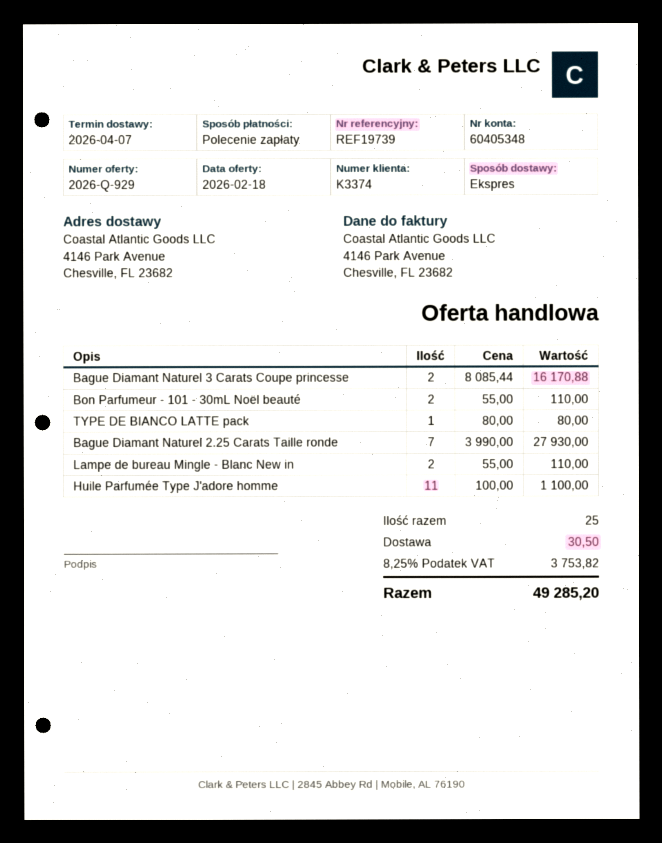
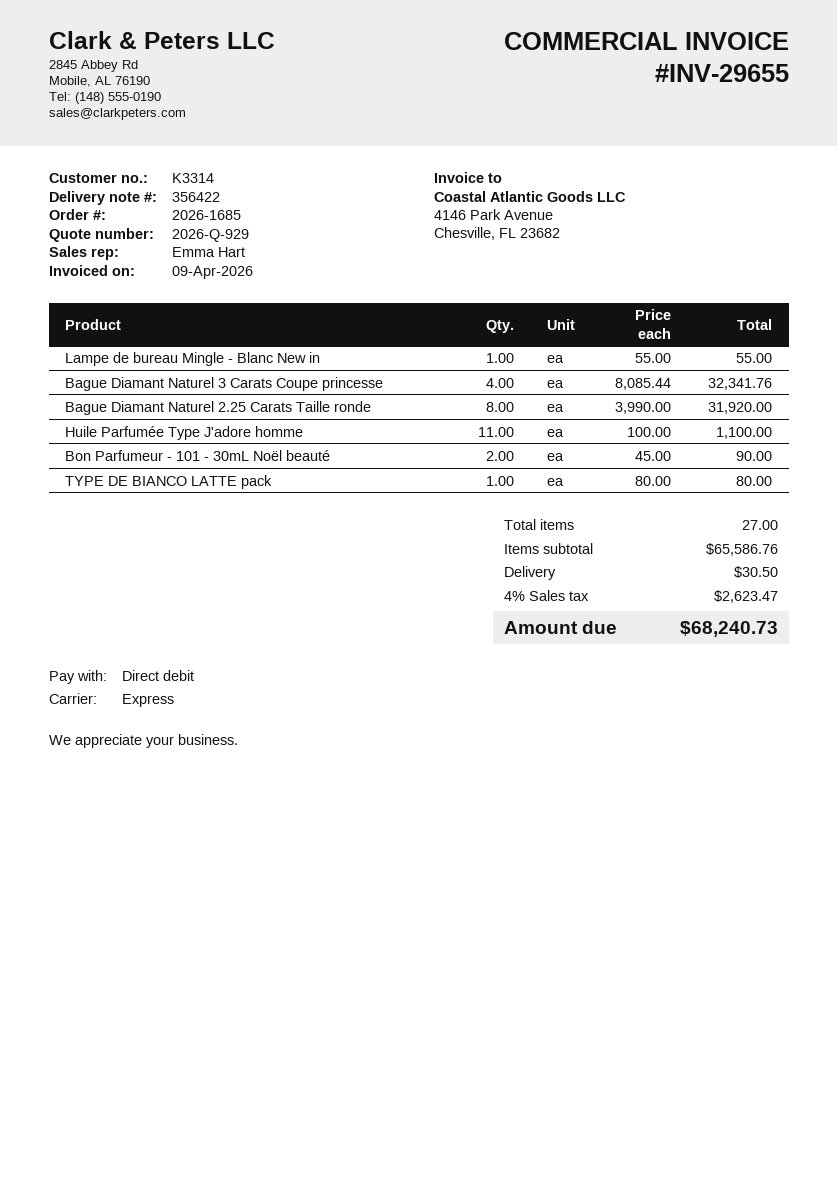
customer number: K3374 -> K3314
Bague Diamant Naturel 3 Carats Coupe princesse: 2 x 8085.44 = 16170.88 -> 4 x 8085.44 = 32341.76
Bon Parfumeur - 101 - 30mL Noël beauté: 2 x 55.00 = 110.00 -> 2 x 45.00 = 90.00
Bague Diamant Naturel 2.25 Carats Taille ronde: 7 x 3990.00 = 27930.00 -> 8 x 3990.00 = 31920.00
Lampe de bureau Mingle - Blanc New in: 2 x 55.00 = 110.00 -> 1 x 55.00 = 55.00
total quantity: 25 -> 27
tax: 8.25% = 3753.82 -> 4% = 2623.47
total: 49285.20 -> 68240.73

